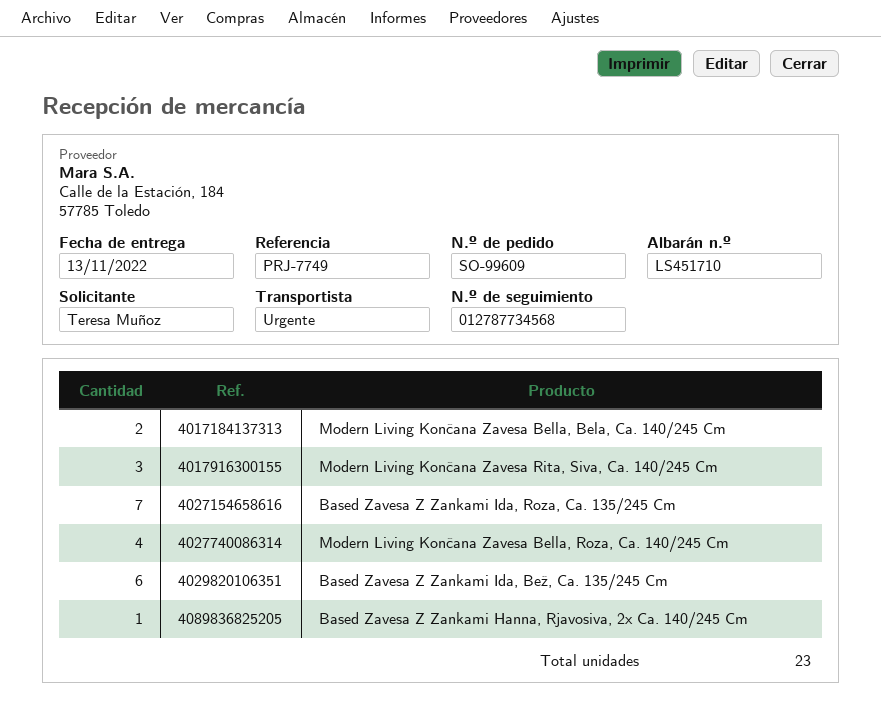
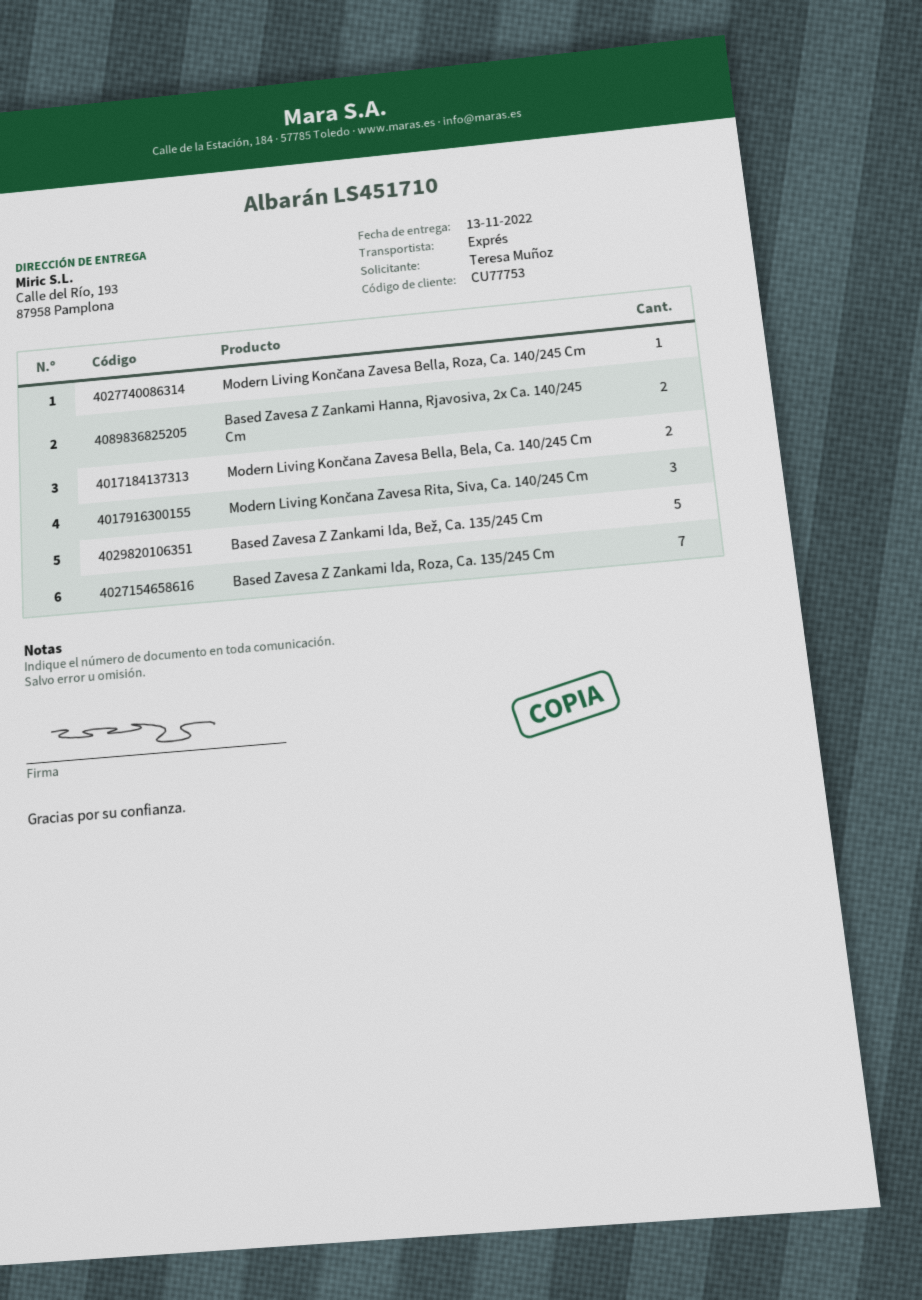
Modern Living Končana Zavesa Bella, Roza, Ca. 140/245 Cm: 4 -> 1
Based Zavesa Z Zankami Ida, Bež, Ca. 135/245 Cm: 6 -> 5
Based Zavesa Z Zankami Hanna, Rjavosiva, 2x Ca. 140/245 Cm: 1 -> 2

